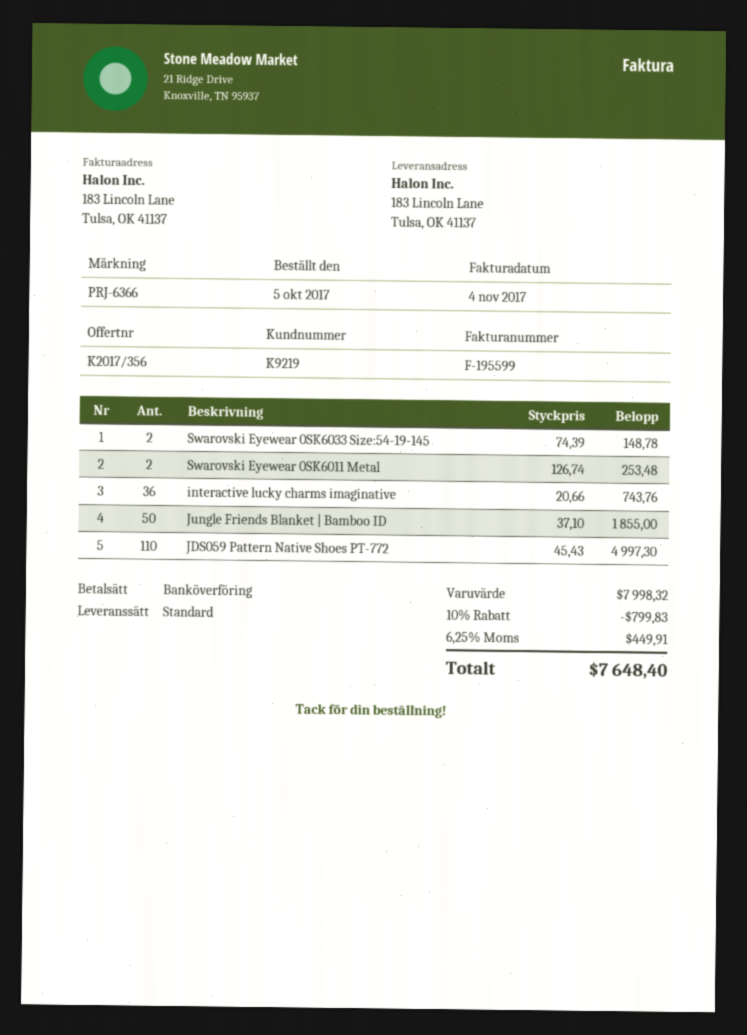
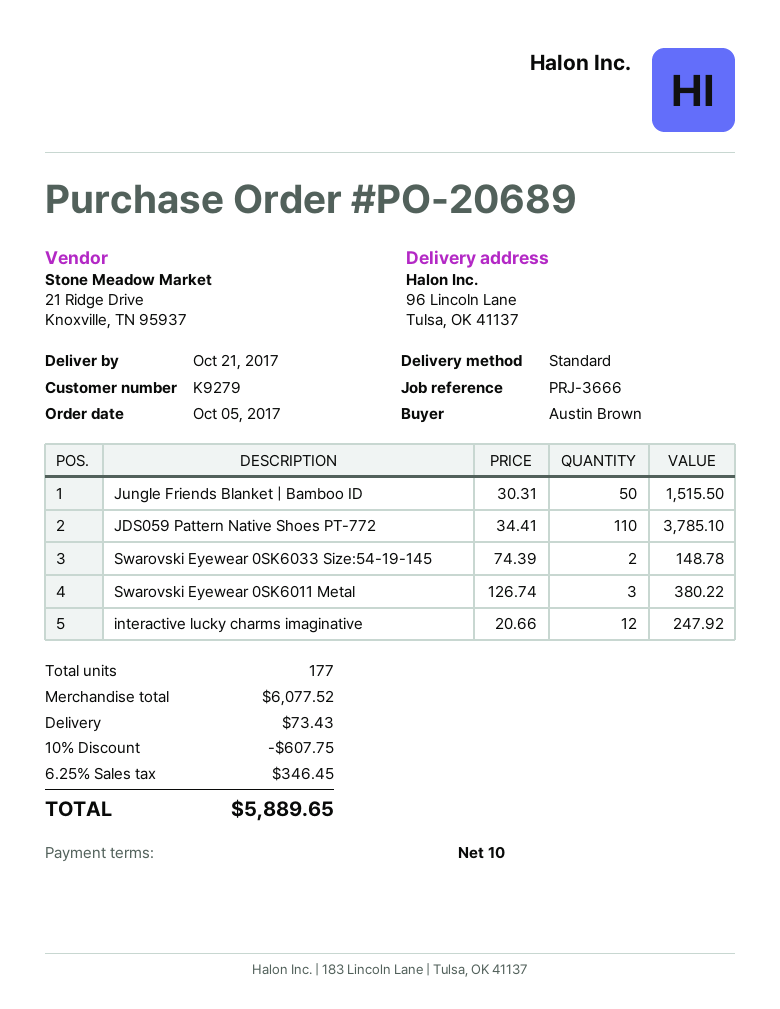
customer number: K9219 -> K9279
reference: PRJ-6366 -> PRJ-3666
ship to: 183 Lincoln Lane, Tulsa, OK 41137 -> 96 Lincoln Lane, Tulsa, OK 41137
Swarovski Eyewear 0SK6011 Metal: 2 x 126.74 = 253.48 -> 3 x 126.74 = 380.22
interactive lucky charms imaginative: 36 x 20.66 = 743.76 -> 12 x 20.66 = 247.92
Jungle Friends Blanket | Bamboo ID: 50 x 37.10 = 1855.00 -> 50 x 30.31 = 1515.50
JDS059 Pattern Native Shoes PT-772: 110 x 45.43 = 4997.30 -> 110 x 34.41 = 3785.10
subtotal: 7998.32 -> 6077.52
discount: 10% = 799.83 -> 10% = 607.75
shipping: none -> 73.43
tax: 6.25% = 449.91 -> 6.25% = 346.45
total: 7648.40 -> 5889.65

